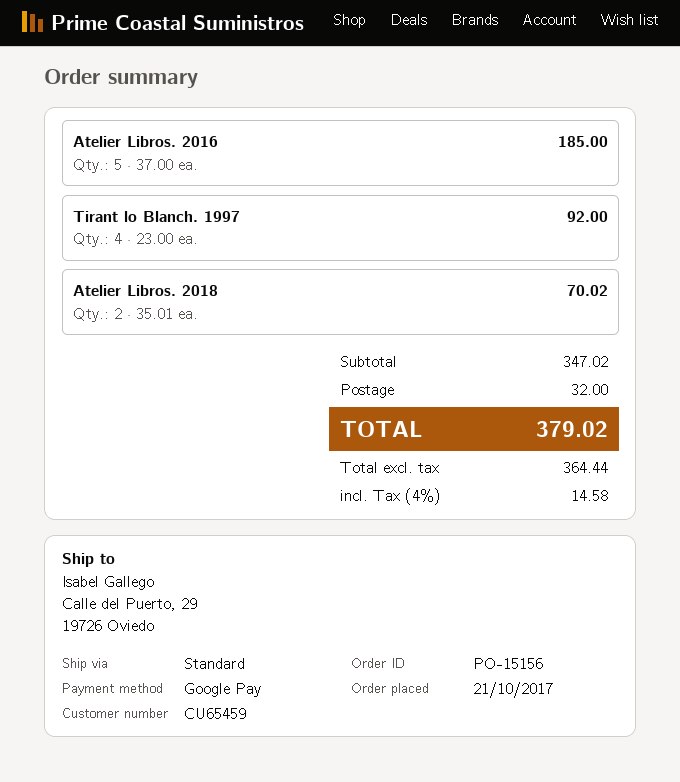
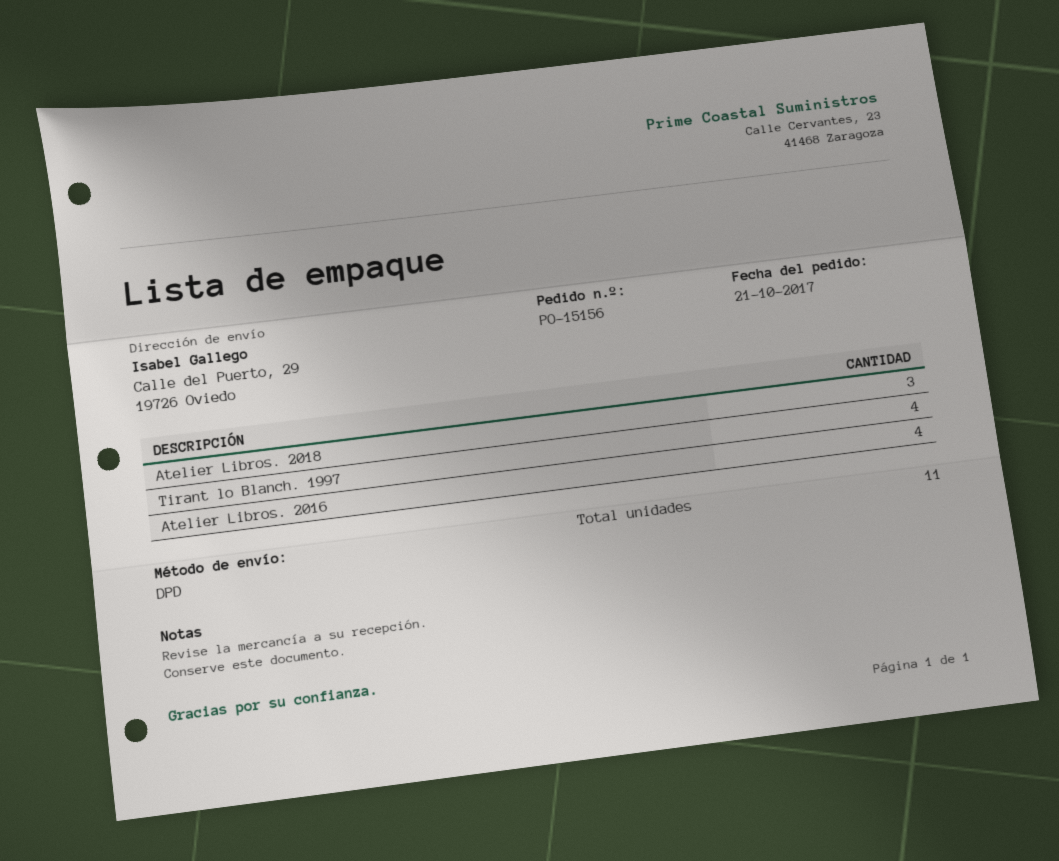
shipping method: standard -> DPD
Atelier Libros. 2016: 5 -> 4
Atelier Libros. 2018: 2 -> 3

